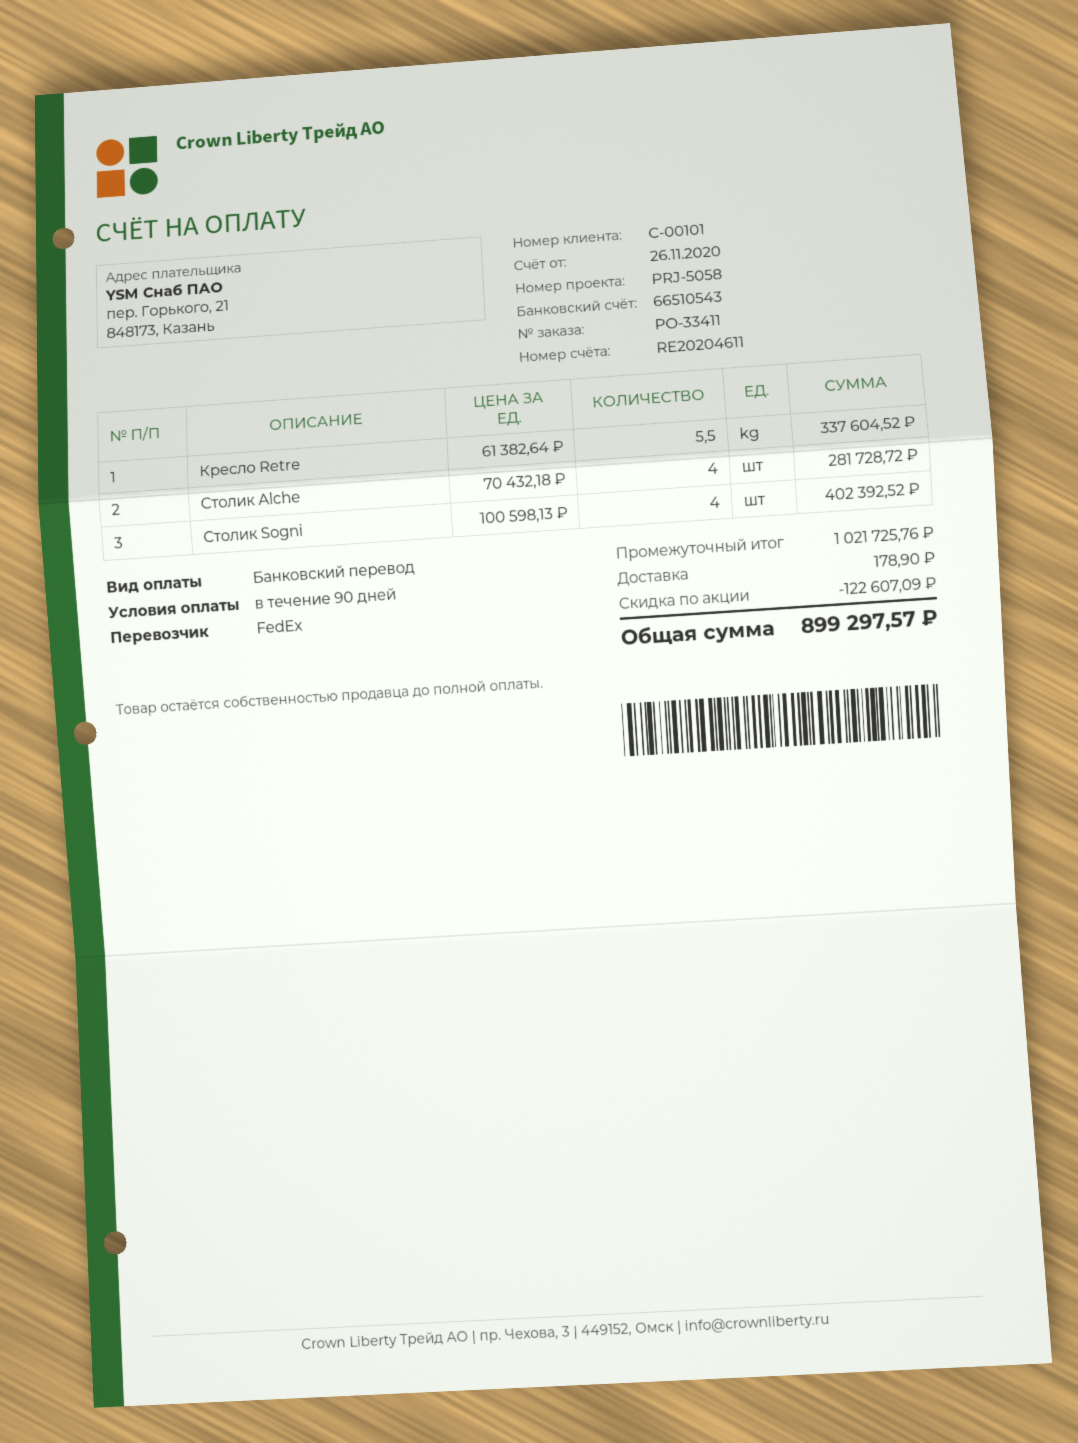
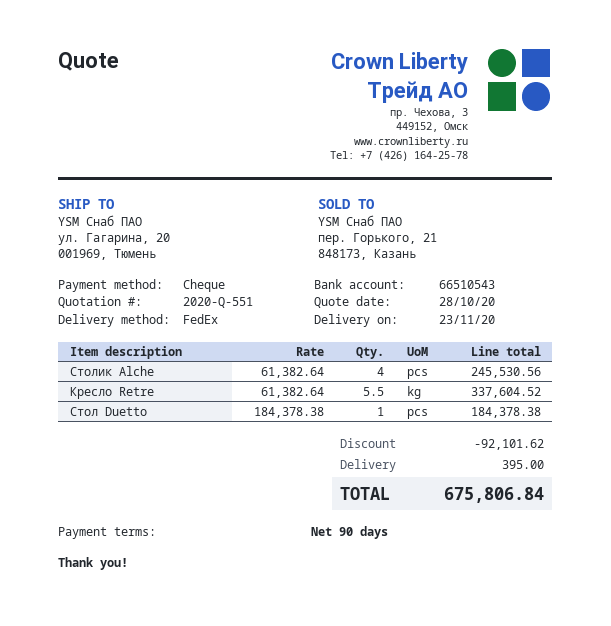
payment method: bank transfer -> cheque
Столик Alche: 4 x 70432.18 = 281728.72 -> 4 x 61382.64 = 245530.56
Столик Sogni: 4 x 100598.13 = 402392.52 -> none
Стол Duetto: none -> 1 x 184378.38 = 184378.38
discount: 122607.09 -> 92101.62
shipping: 178.90 -> 395.00
total: 899297.57 -> 675806.84

